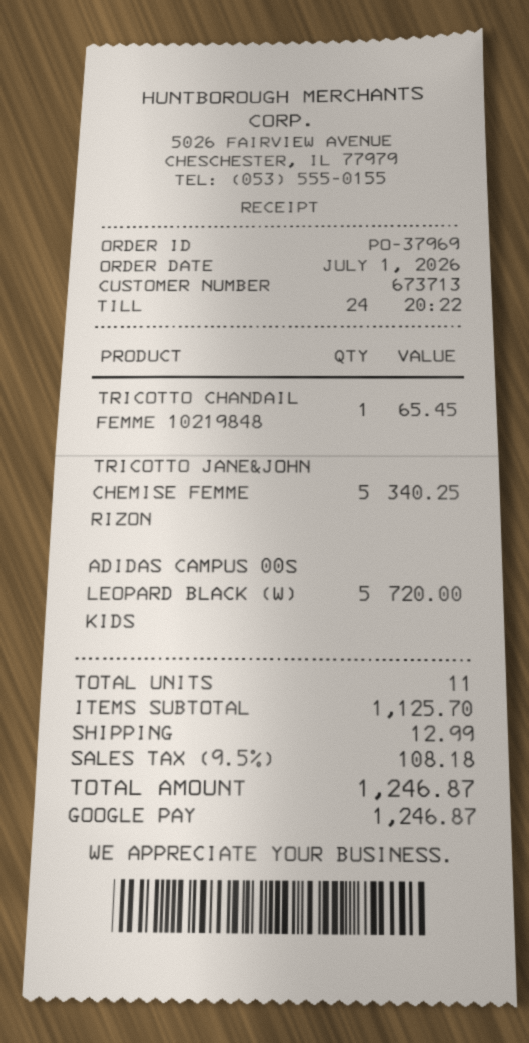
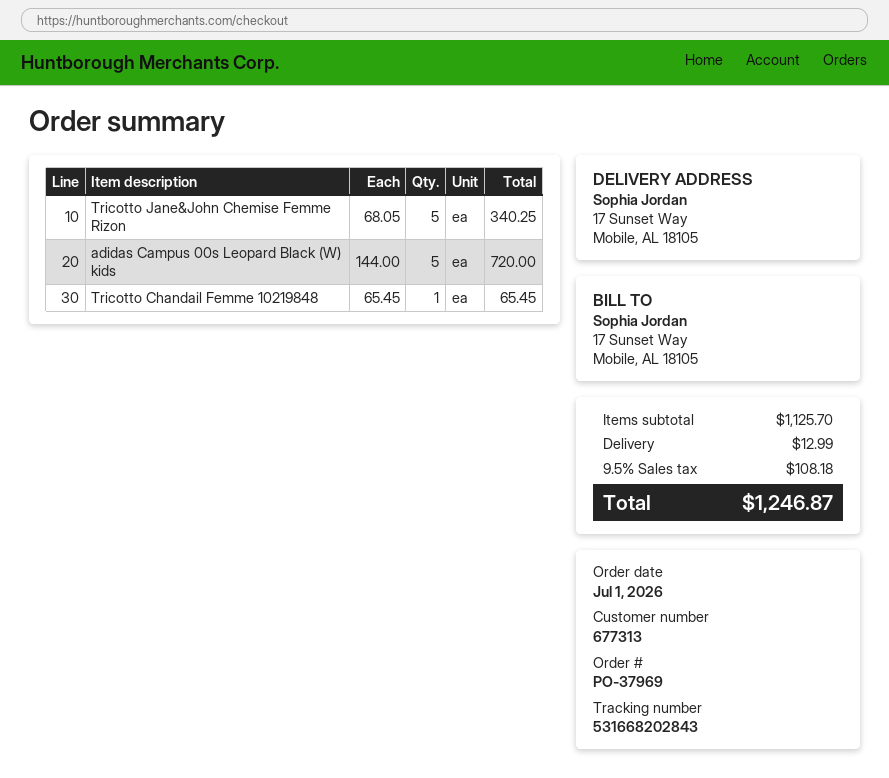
customer number: 673713 -> 677313

